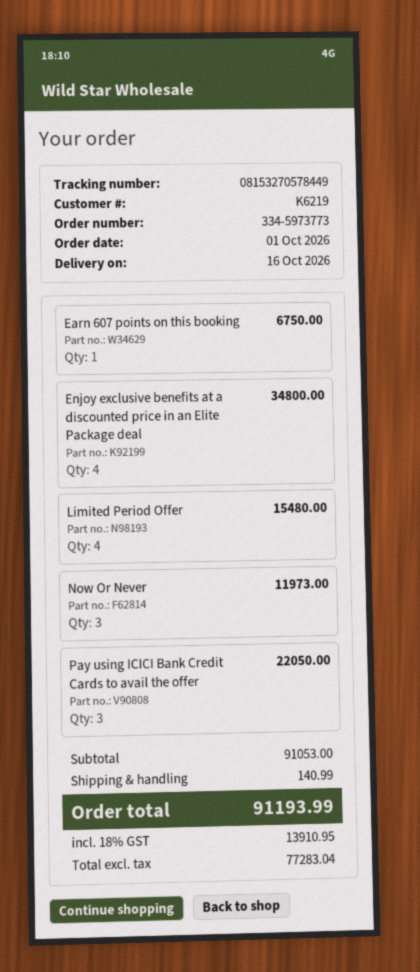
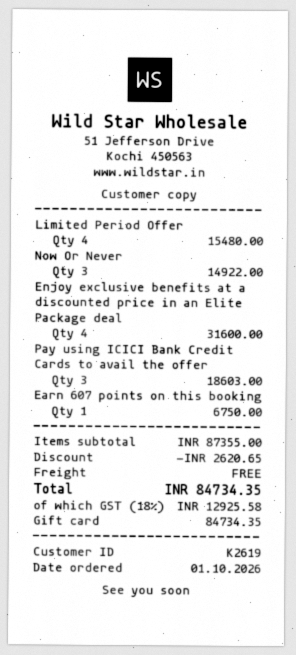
customer number: K6219 -> K2619
Enjoy exclusive benefits at a discounted price in an Elite Package deal: 4 for 34800.00 -> 4 for 31600.00
Now Or Never: 3 for 11973.00 -> 3 for 14922.00
Pay using ICICI Bank Credit Cards to avail the offer: 3 for 22050.00 -> 3 for 18603.00
subtotal: 91053.00 -> 87355.00
discount: none -> 2620.65
shipping: 140.99 -> 0.00
tax: 18% = 13910.95 -> 18% = 12925.58
total: 91193.99 -> 84734.35

